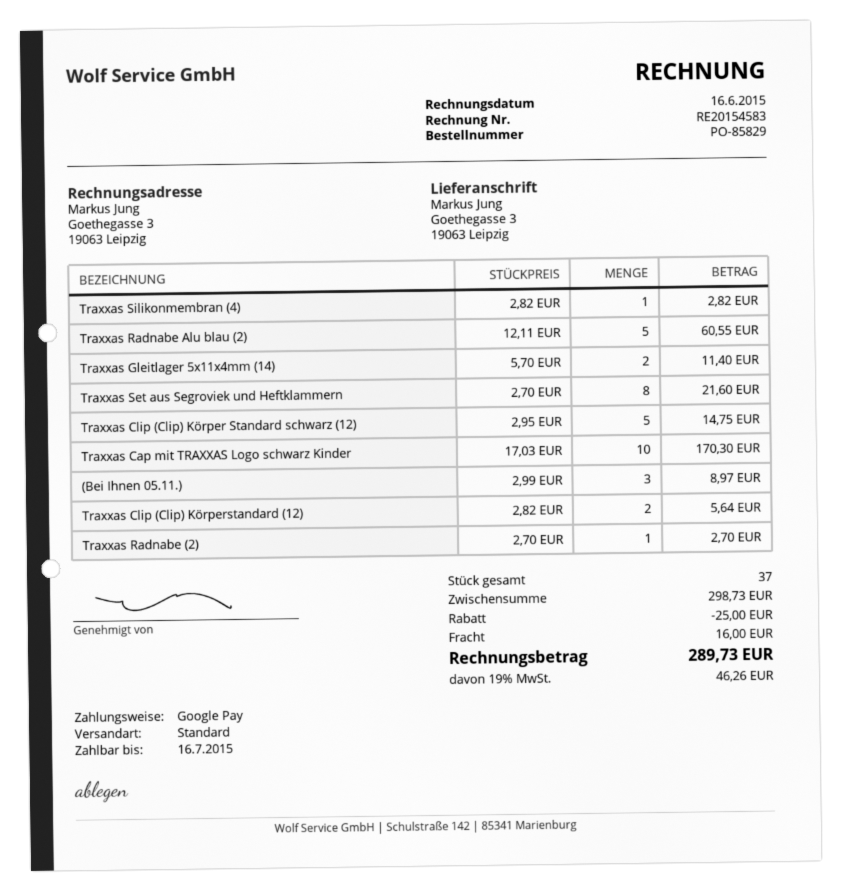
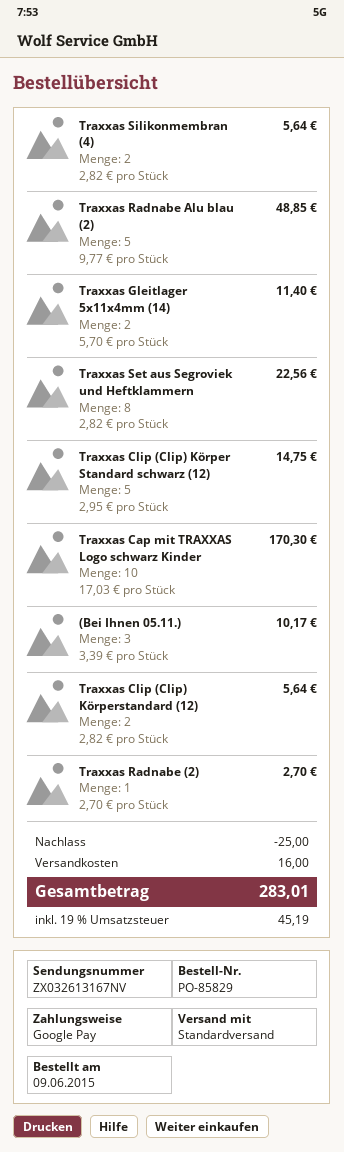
Traxxas Silikonmembran (4): 1 x 2.82 = 2.82 -> 2 x 2.82 = 5.64
Traxxas Radnabe Alu blau (2): 5 x 12.11 = 60.55 -> 5 x 9.77 = 48.85
Traxxas Set aus Segroviek und Heftklammern: 8 x 2.70 = 21.60 -> 8 x 2.82 = 22.56
(Bei Ihnen 05.11.): 3 x 2.99 = 8.97 -> 3 x 3.39 = 10.17
tax: 19% = 46.26 -> 19% = 45.19
total: 289.73 -> 283.01

